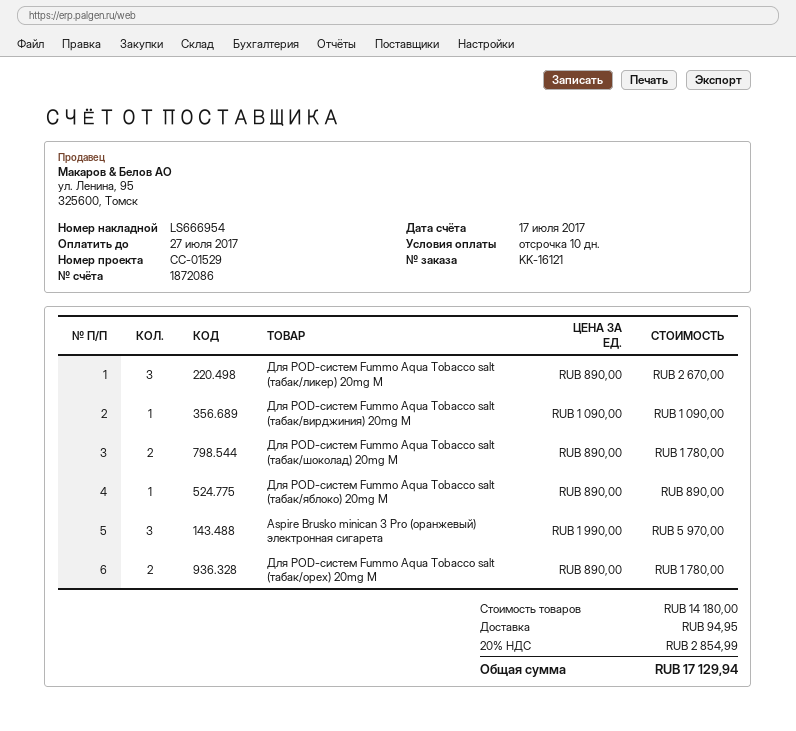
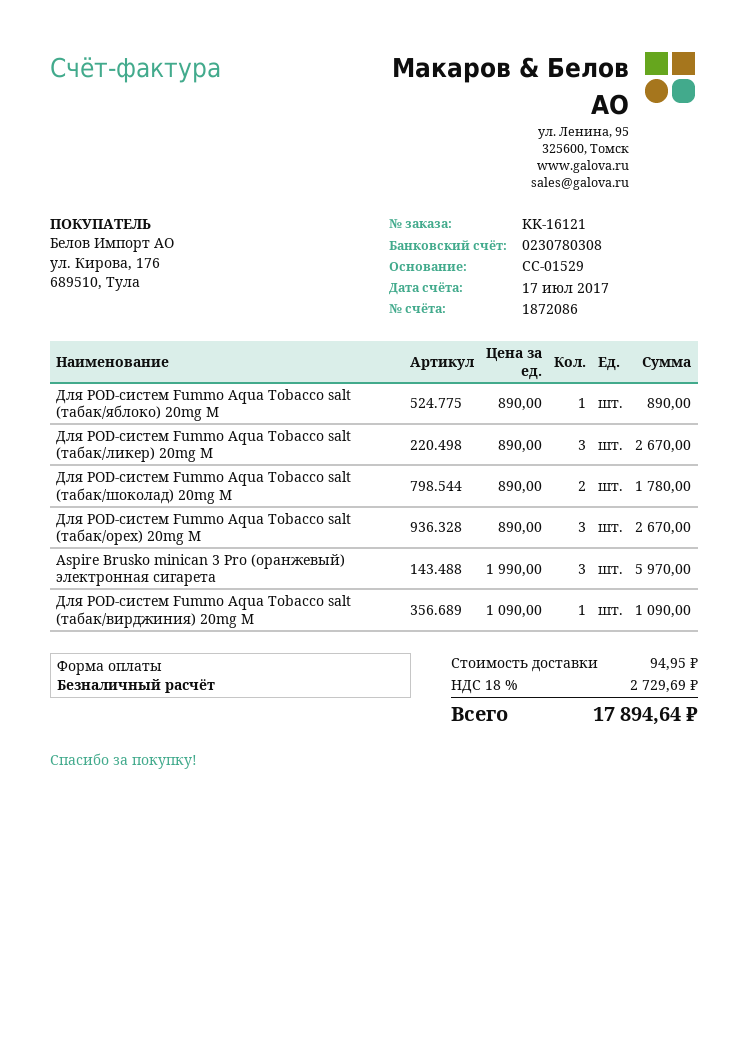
Для POD-систем Fummo Aqua Tobacco salt (табак/орех) 20mg M: 2 x 890.00 = 1780.00 -> 3 x 890.00 = 2670.00
tax: 20% = 2854.99 -> 18% = 2729.69
total: 17129.94 -> 17894.64

